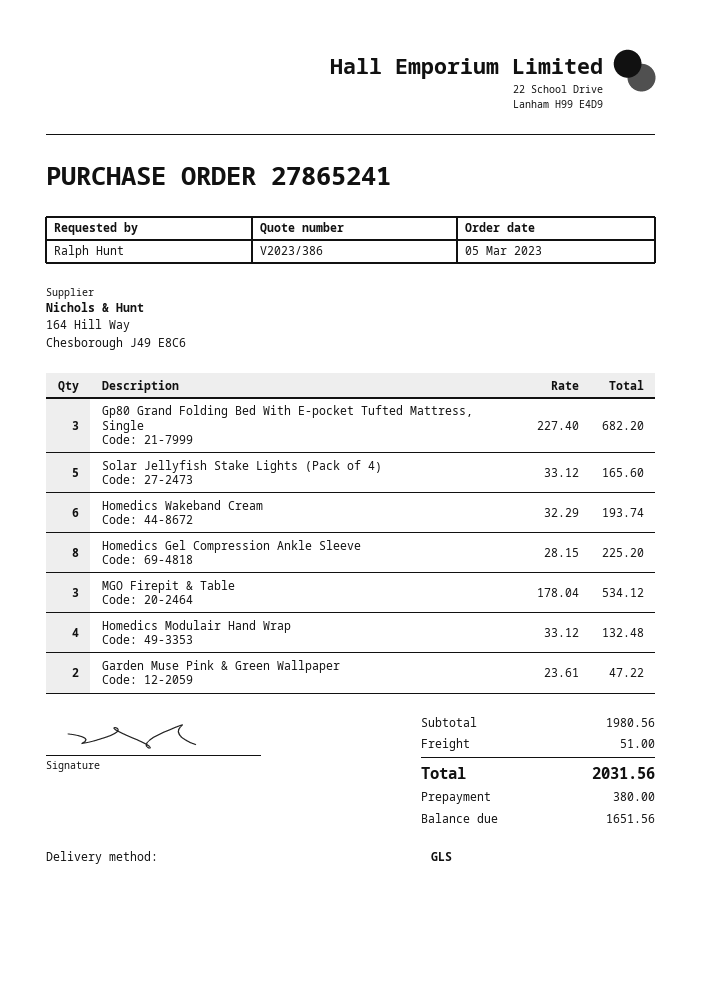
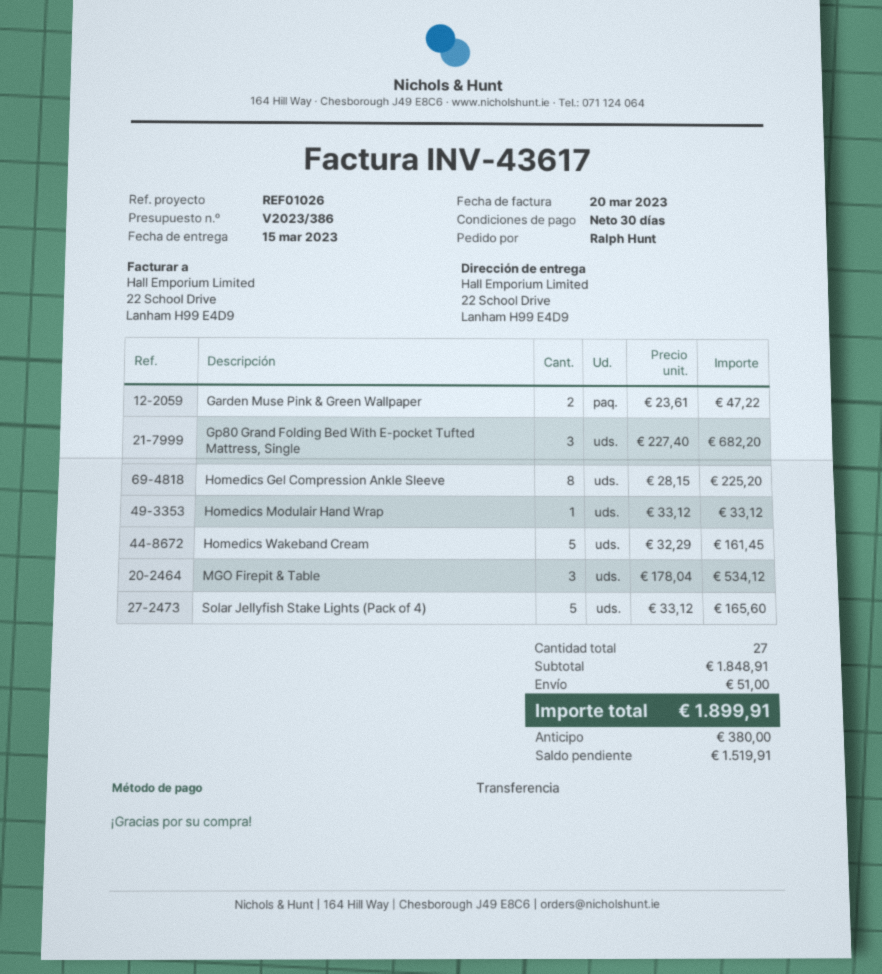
Homedics Wakeband Cream: 6 x 32.29 = 193.74 -> 5 x 32.29 = 161.45
Homedics Modulair Hand Wrap: 4 x 33.12 = 132.48 -> 1 x 33.12 = 33.12
subtotal: 1980.56 -> 1848.91
total: 2031.56 -> 1899.91
balance: 1651.56 -> 1519.91

